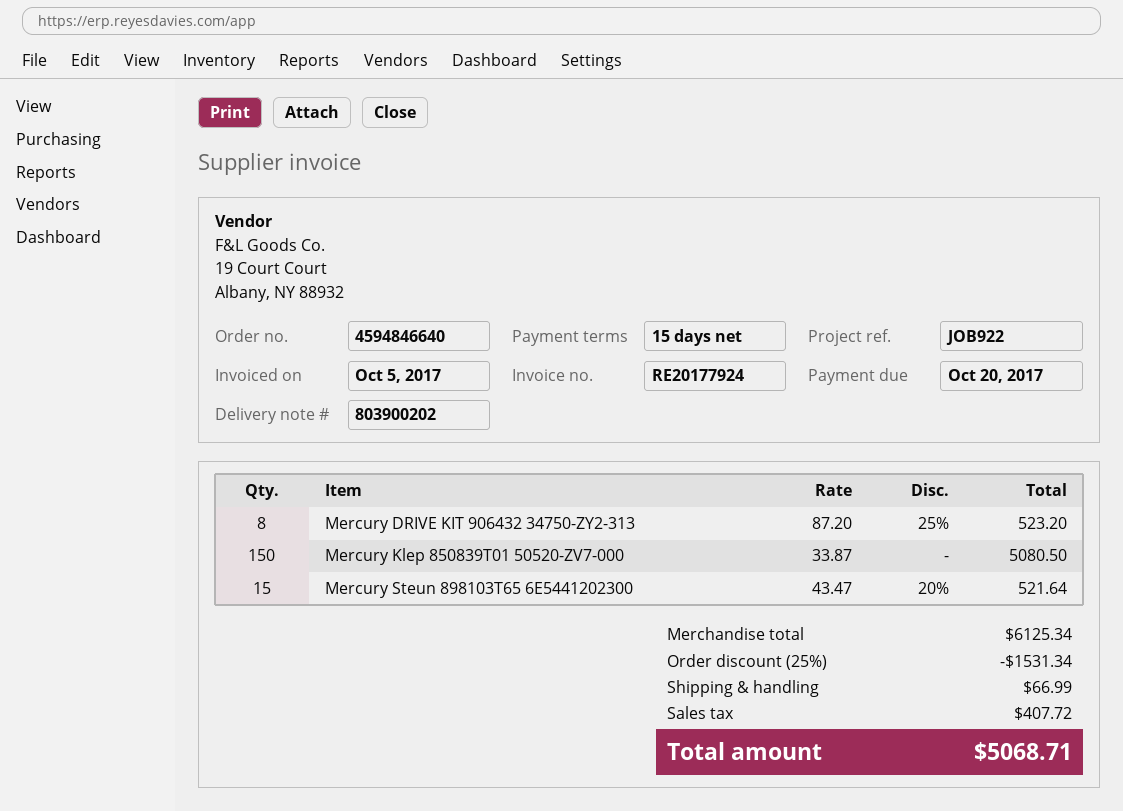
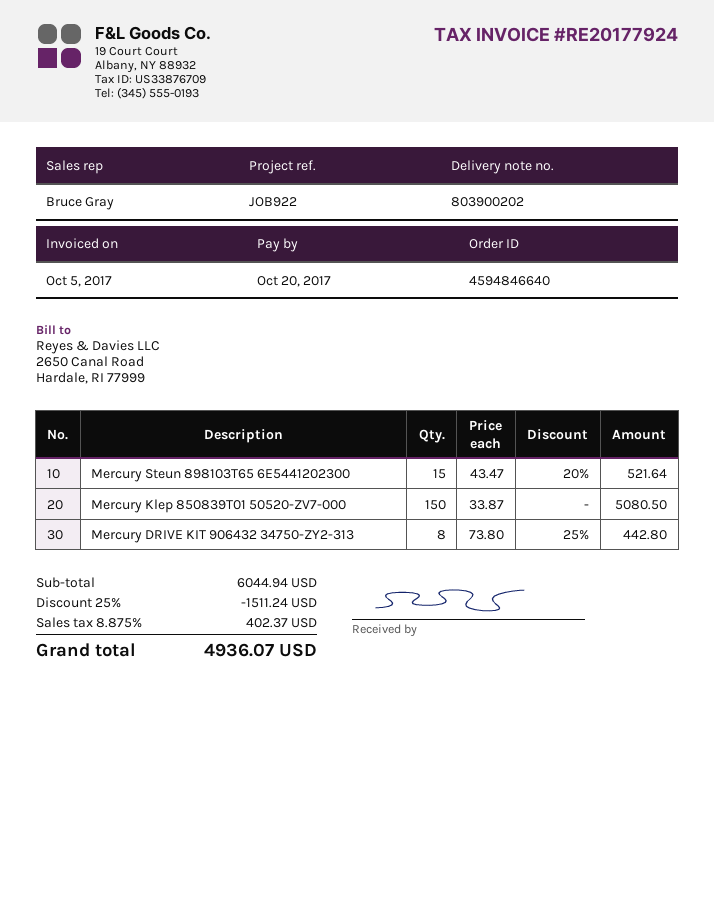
Mercury DRIVE KIT 906432 34750-ZY2-313: 8 x 87.20 - 25% = 523.20 -> 8 x 73.80 - 25% = 442.80
subtotal: 6125.34 -> 6044.94
discount: 25% = 1531.34 -> 25% = 1511.24
shipping: 66.99 -> none
tax: 407.72 -> 402.37
total: 5068.71 -> 4936.07

